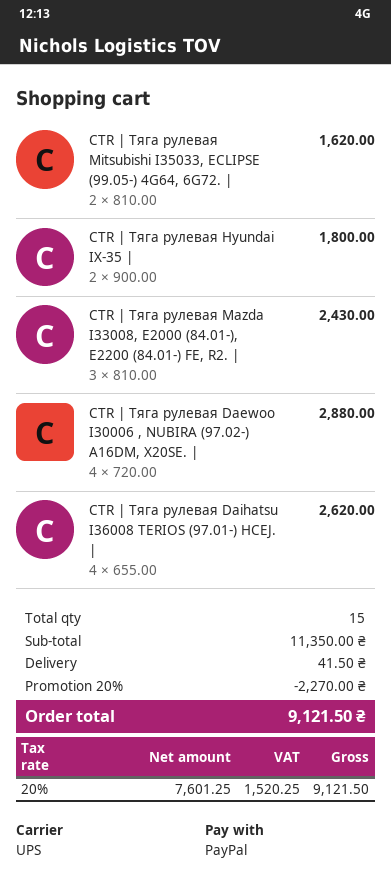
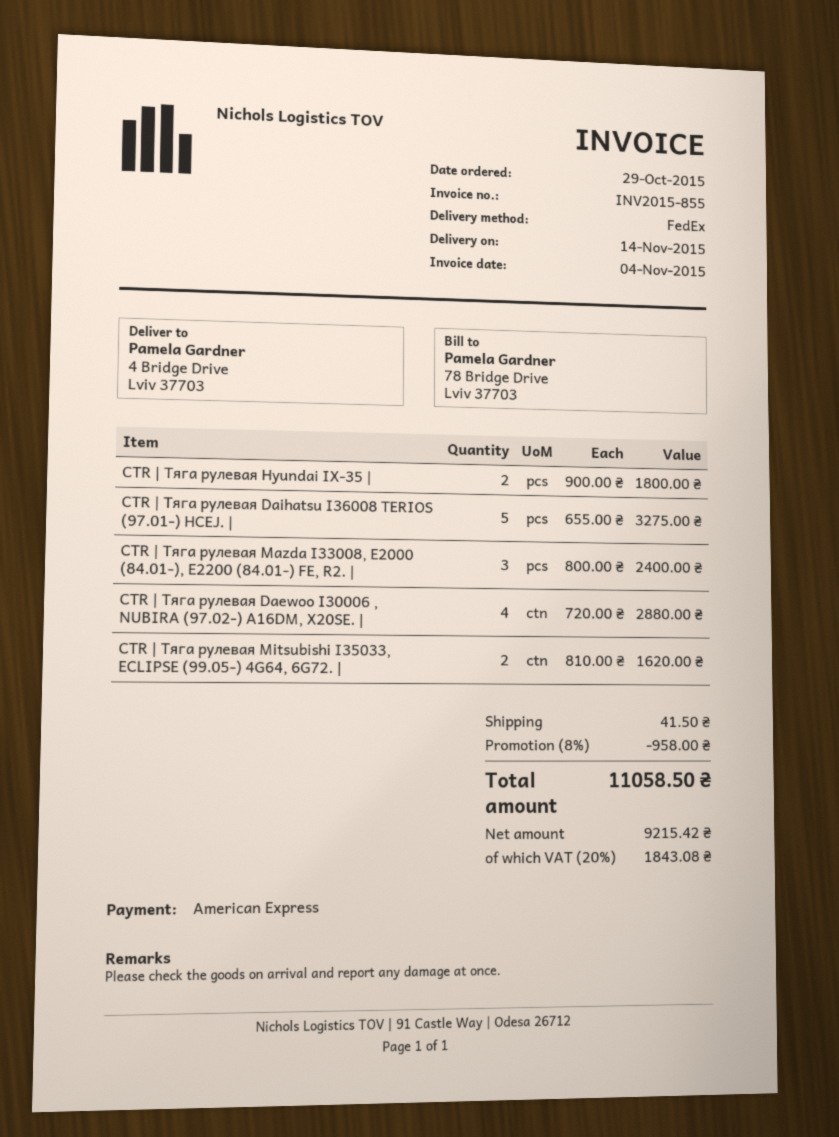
payment method: PayPal -> American Express
shipping method: UPS -> FedEx
CTR | Тяга рулевая Mazda I33008, E2000 (84.01-), E2200 (84.01-) FE, R2. |: 3 x 810.00 = 2430.00 -> 3 x 800.00 = 2400.00
CTR | Тяга рулевая Daihatsu I36008 TERIOS (97.01-) HCEJ. |: 4 x 655.00 = 2620.00 -> 5 x 655.00 = 3275.00
discount: 20% = 2270.00 -> 8% = 958.00
net: 7601.25 -> 9215.42
tax: 20% = 1520.25 -> 20% = 1843.08
total: 9121.50 -> 11058.50

